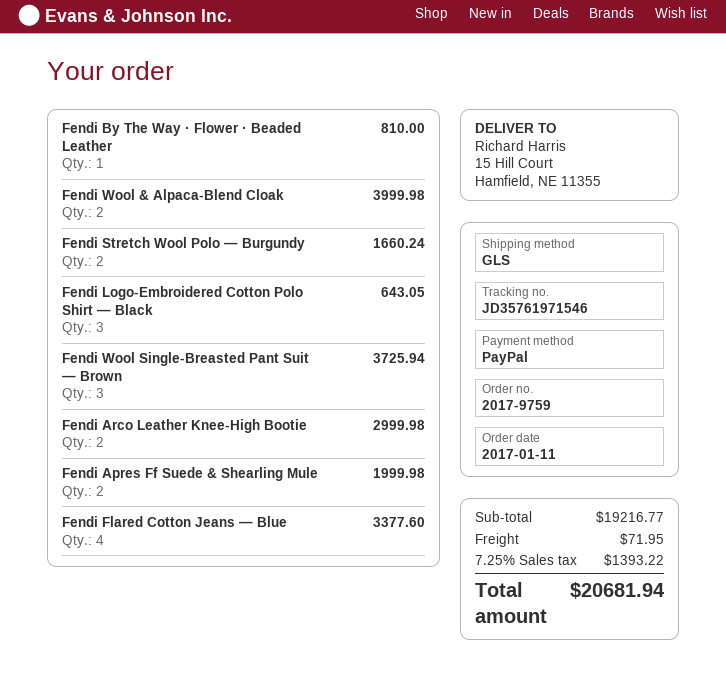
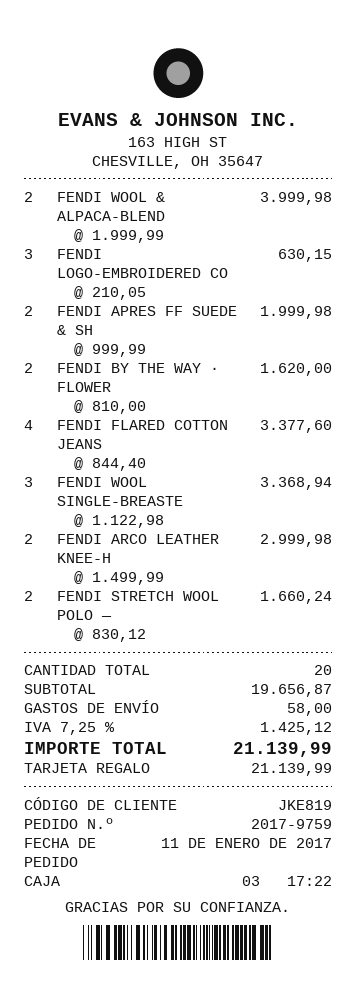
payment method: PayPal -> gift card
Fendi By The Way · Flower · Beaded Leather: 1 for 810.00 -> 2 for 1620.00
Fendi Logo-Embroidered Cotton Polo Shirt — Black: 3 for 643.05 -> 3 for 630.15
Fendi Wool Single-Breasted Pant Suit — Brown: 3 for 3725.94 -> 3 for 3368.94
subtotal: 19216.77 -> 19656.87
shipping: 71.95 -> 58.00
tax: 7.25% = 1393.22 -> 7.25% = 1425.12
total: 20681.94 -> 21139.99

